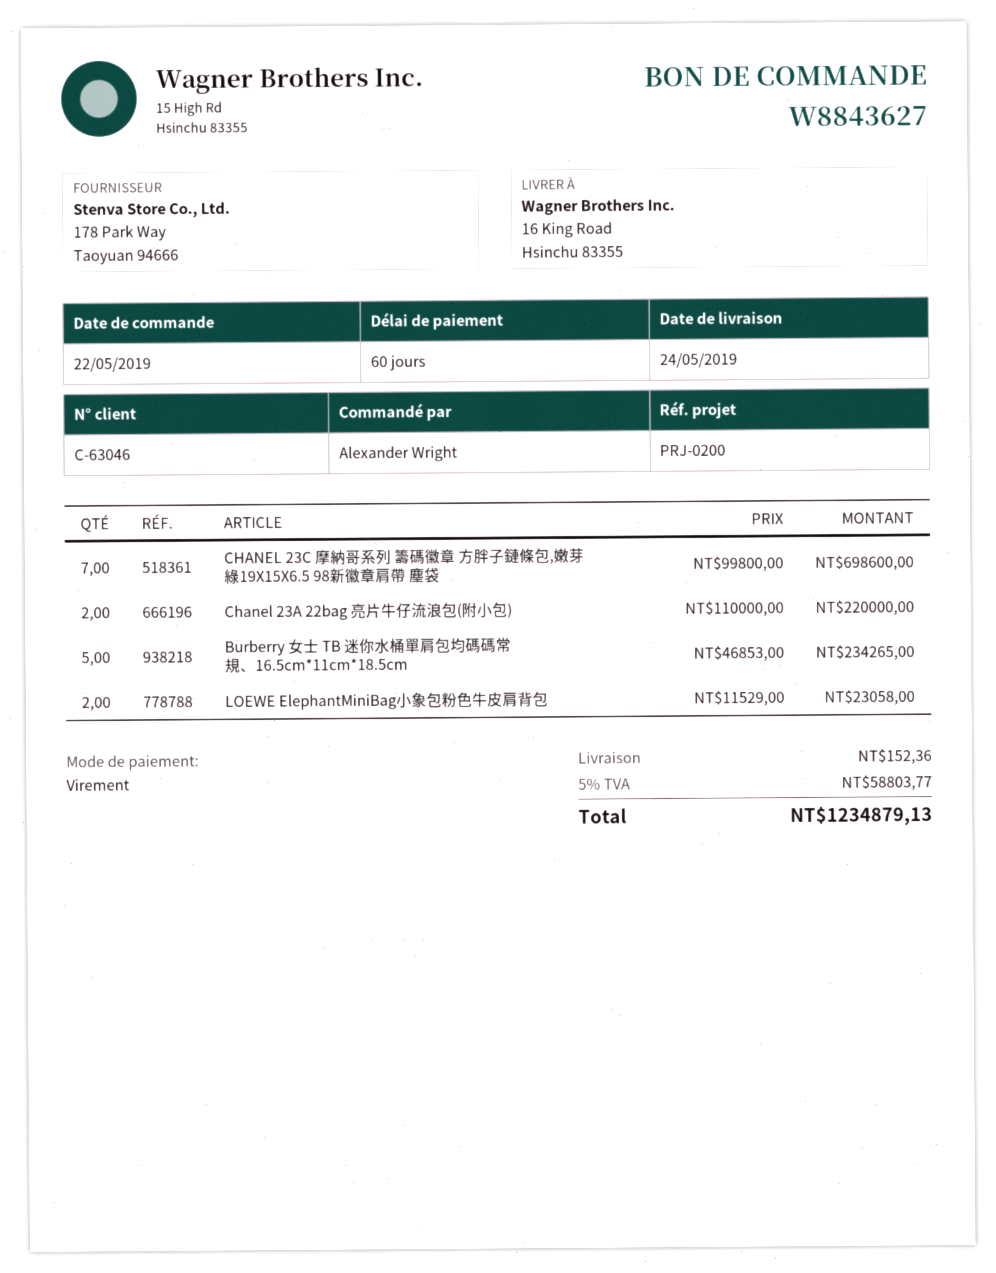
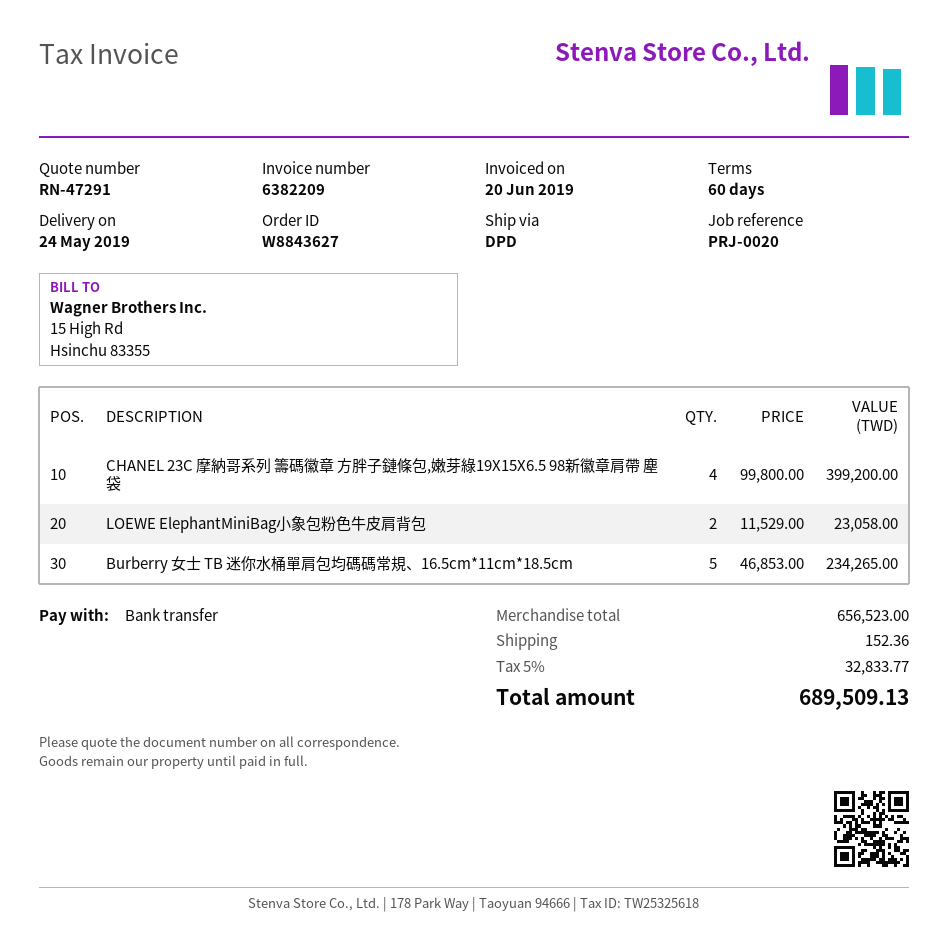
reference: PRJ-0200 -> PRJ-0020
CHANEL 23C 摩納哥系列 籌碼徽章 方胖子鏈條包,嫩芽綠19X15X6.5 98新徽章肩帶 塵袋: 7 x 99800.00 = 698600.00 -> 4 x 99800.00 = 399200.00
Chanel 23A 22bag 亮片牛仔流浪包(附小包): 2 x 110000.00 = 220000.00 -> none
tax: 5% = 58803.77 -> 5% = 32833.77
total: 1234879.13 -> 689509.13

